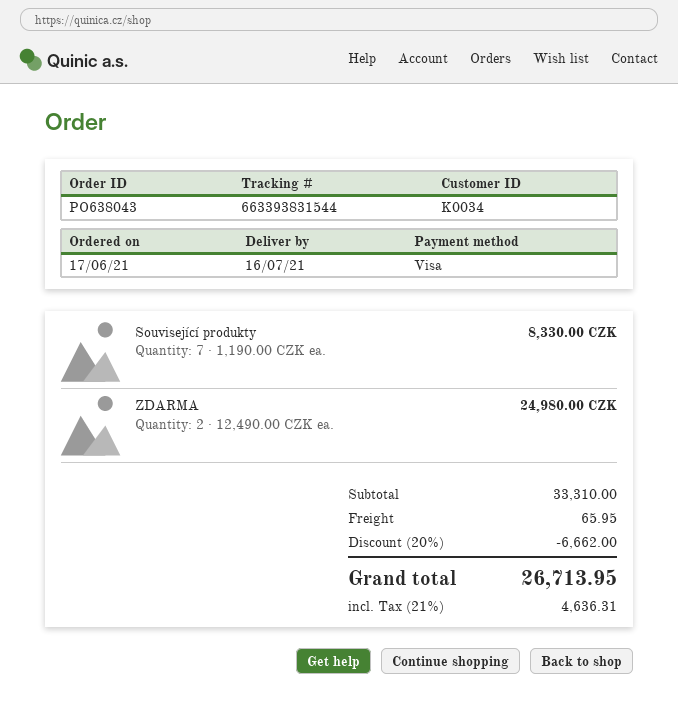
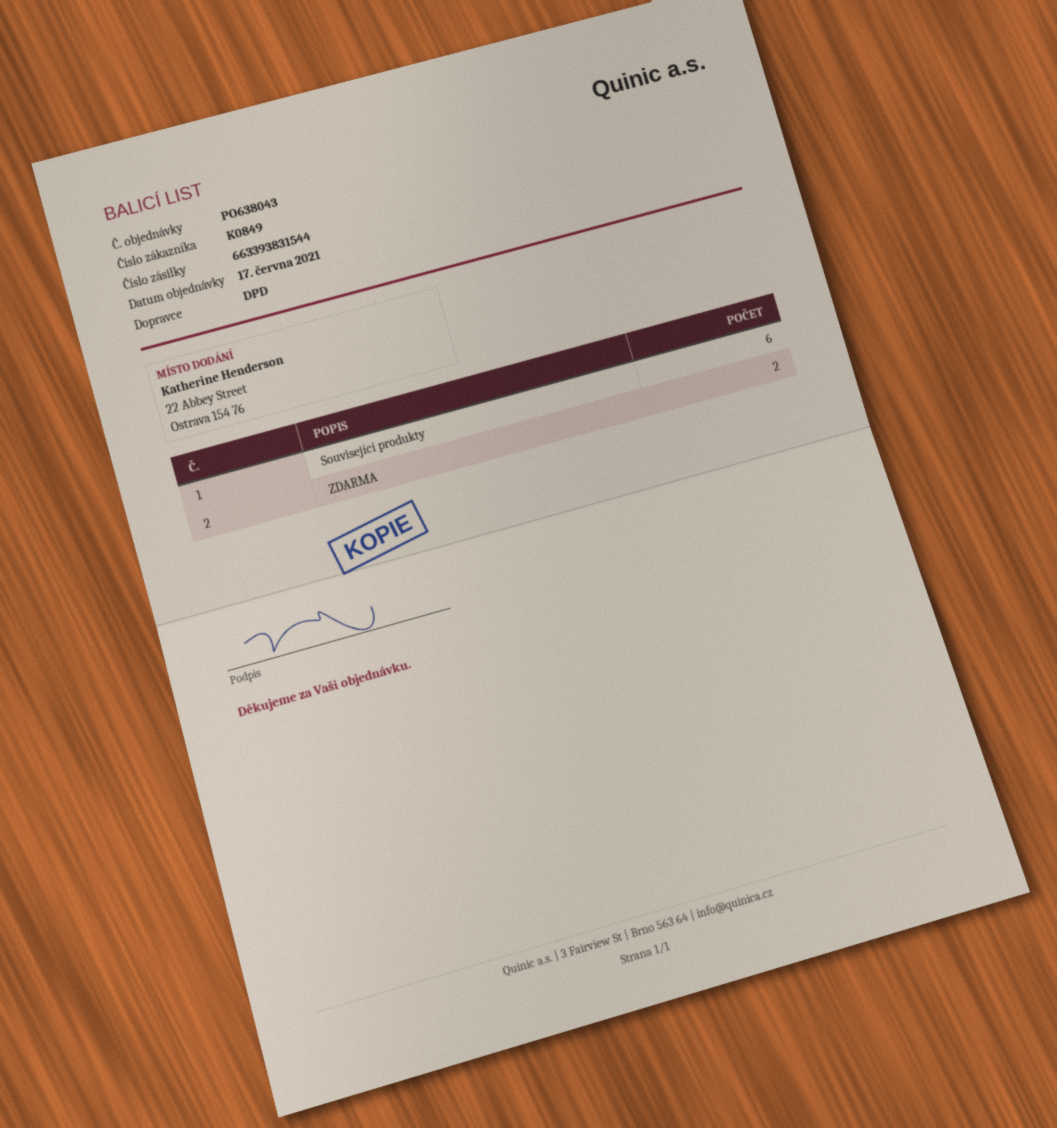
customer number: K0034 -> K0849
Související produkty: 7 -> 6

